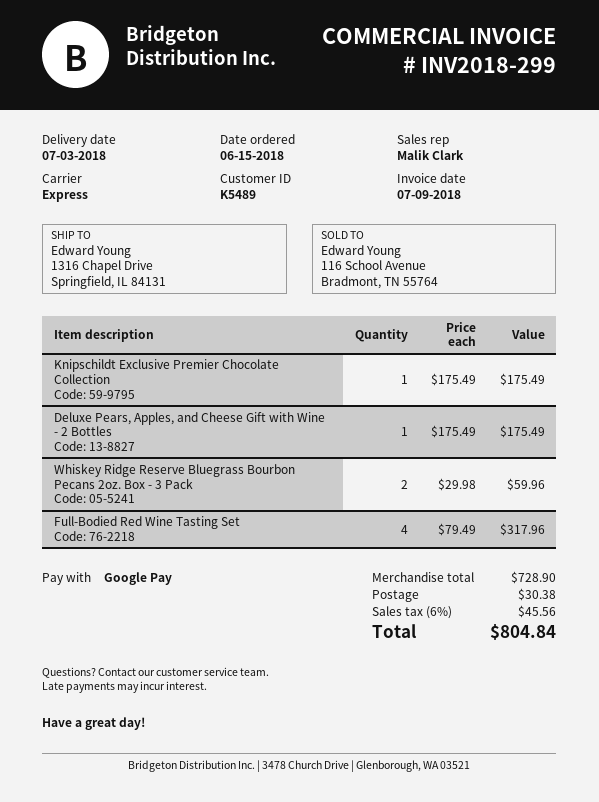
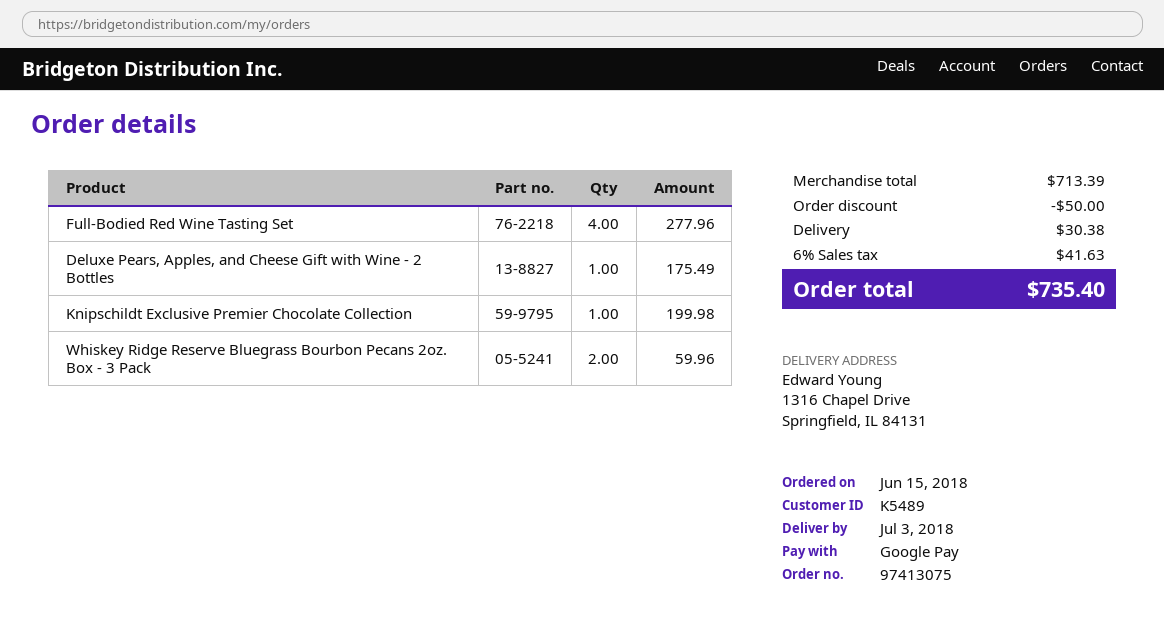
Knipschildt Exclusive Premier Chocolate Collection: 1 for 175.49 -> 1 for 199.98
Full-Bodied Red Wine Tasting Set: 4 for 317.96 -> 4 for 277.96
subtotal: 728.90 -> 713.39
discount: none -> 50.00
tax: 6% = 45.56 -> 6% = 41.63
total: 804.84 -> 735.40

